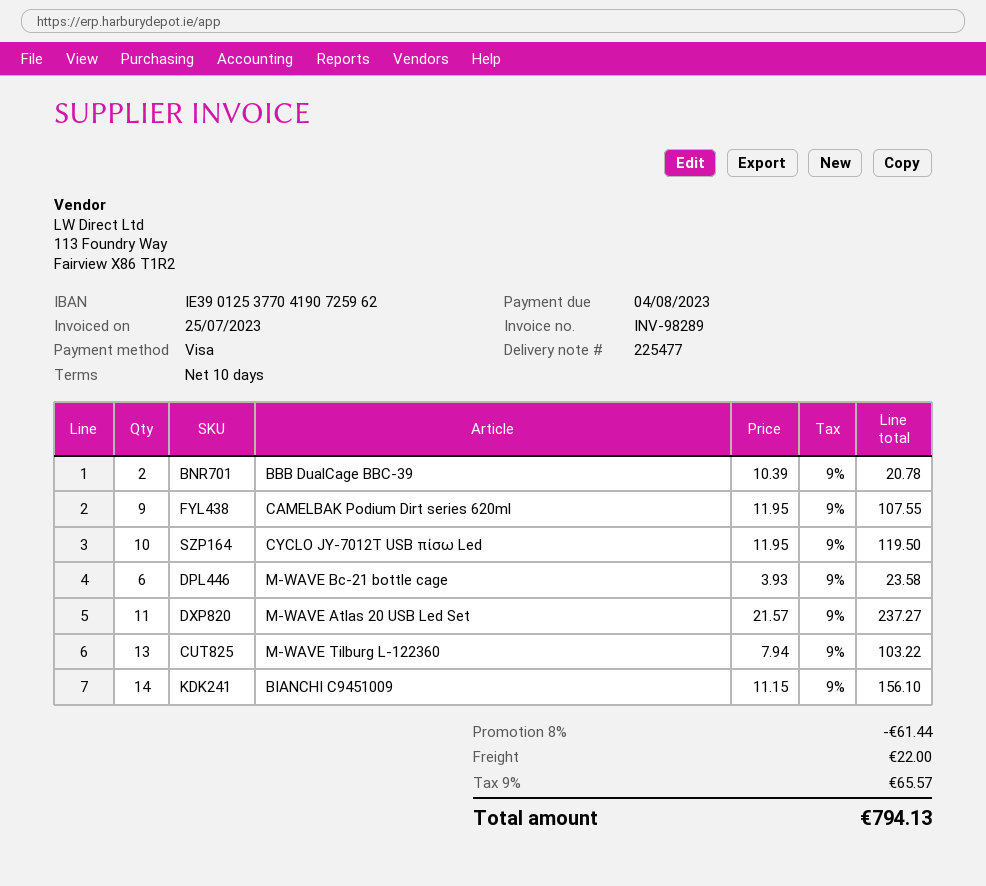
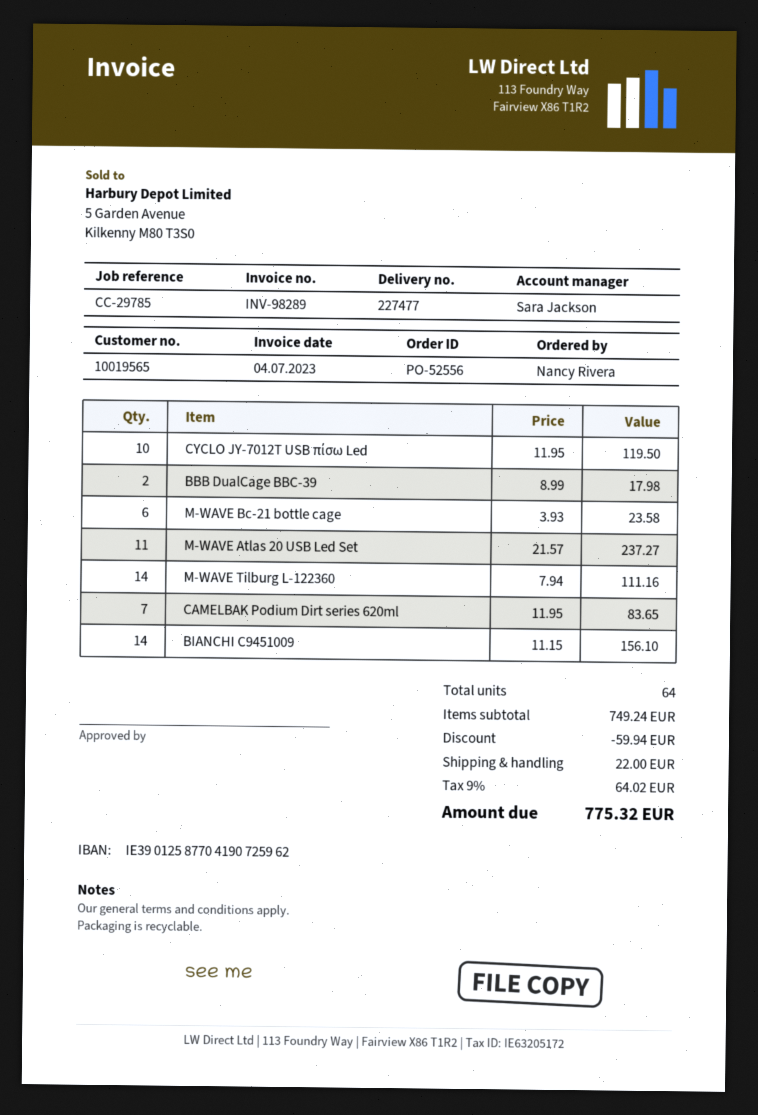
delivery note number: 225477 -> 227477
invoice date: 2023-07-25 -> 2023-07-04
bank account: IE39012537704190725962 -> IE39012587704190725962
BBB DualCage BBC-39: 2 x 10.39 = 20.78 -> 2 x 8.99 = 17.98
CAMELBAK Podium Dirt series 620ml: 9 x 11.95 = 107.55 -> 7 x 11.95 = 83.65
M-WAVE Tilburg L-122360: 13 x 7.94 = 103.22 -> 14 x 7.94 = 111.16
discount: 61.44 -> 59.94
tax: 9% = 65.57 -> 9% = 64.02
total: 794.13 -> 775.32

